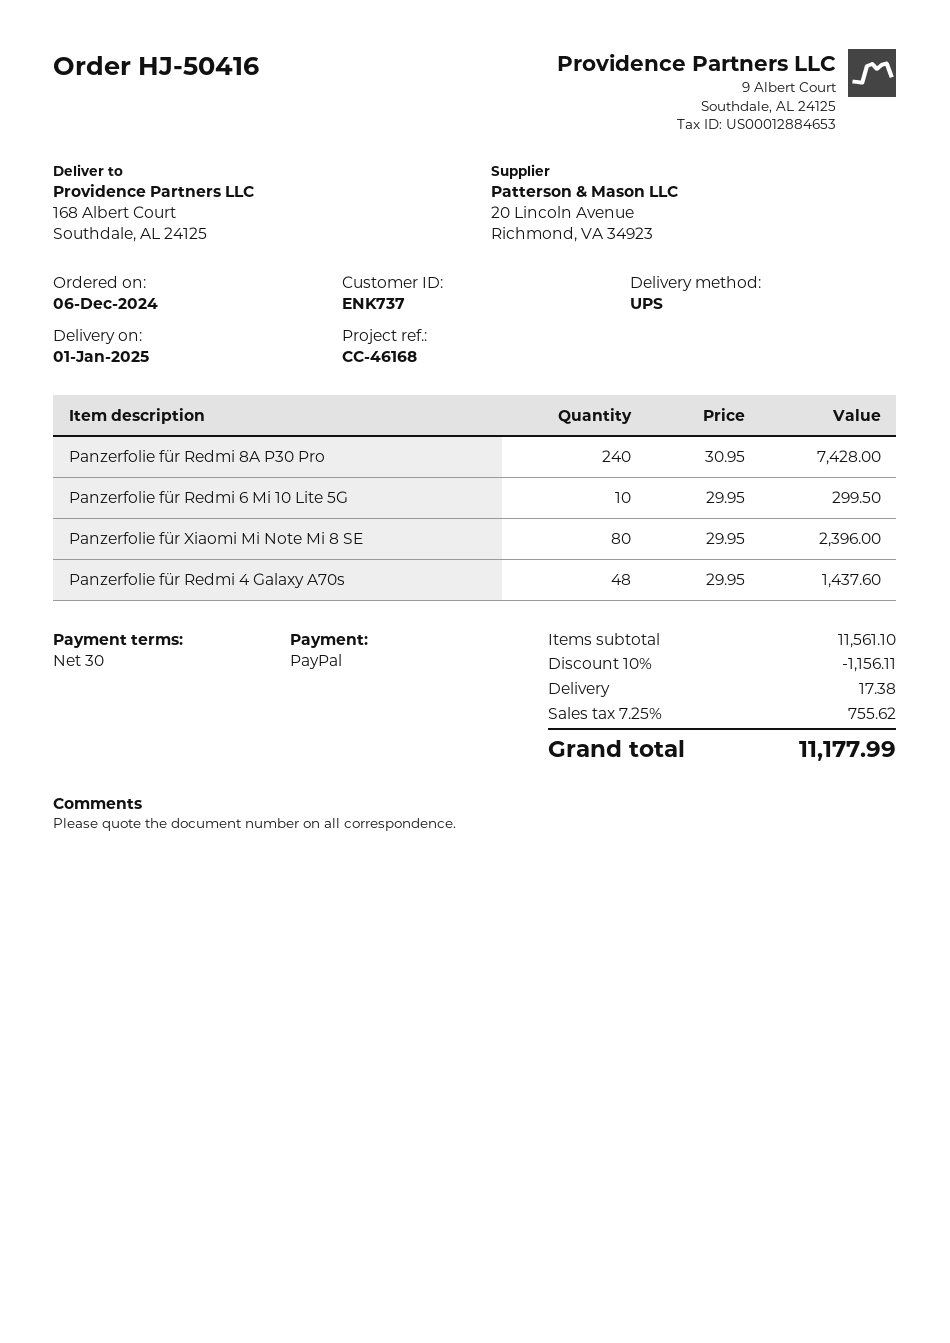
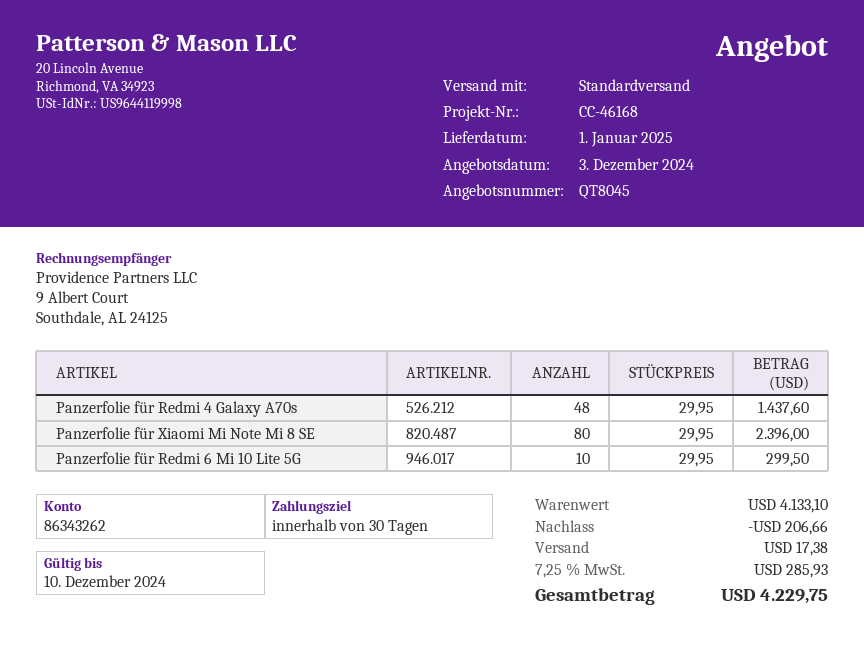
shipping method: UPS -> standard
Panzerfolie für Redmi 8A P30 Pro: 240 x 30.95 = 7428.00 -> none
subtotal: 11561.10 -> 4133.10
discount: 1156.11 -> 206.66
tax: 7.25% = 755.62 -> 7.25% = 285.93
total: 11177.99 -> 4229.75

